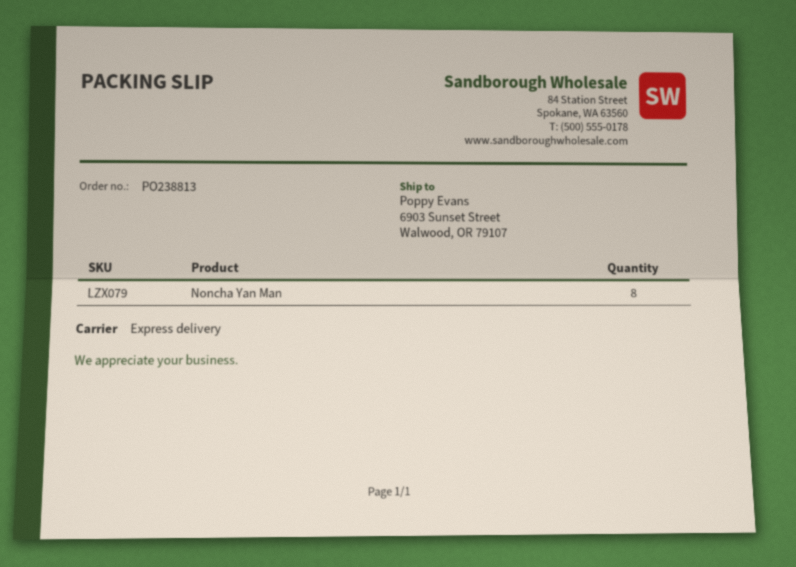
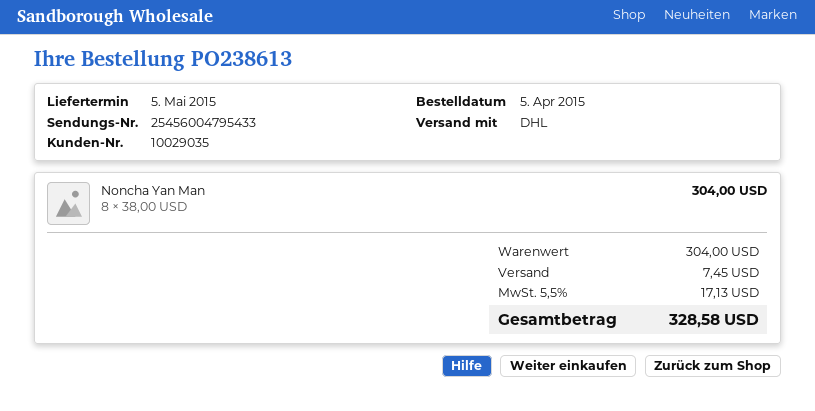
order number: PO238813 -> PO238613
shipping method: express -> DHL

